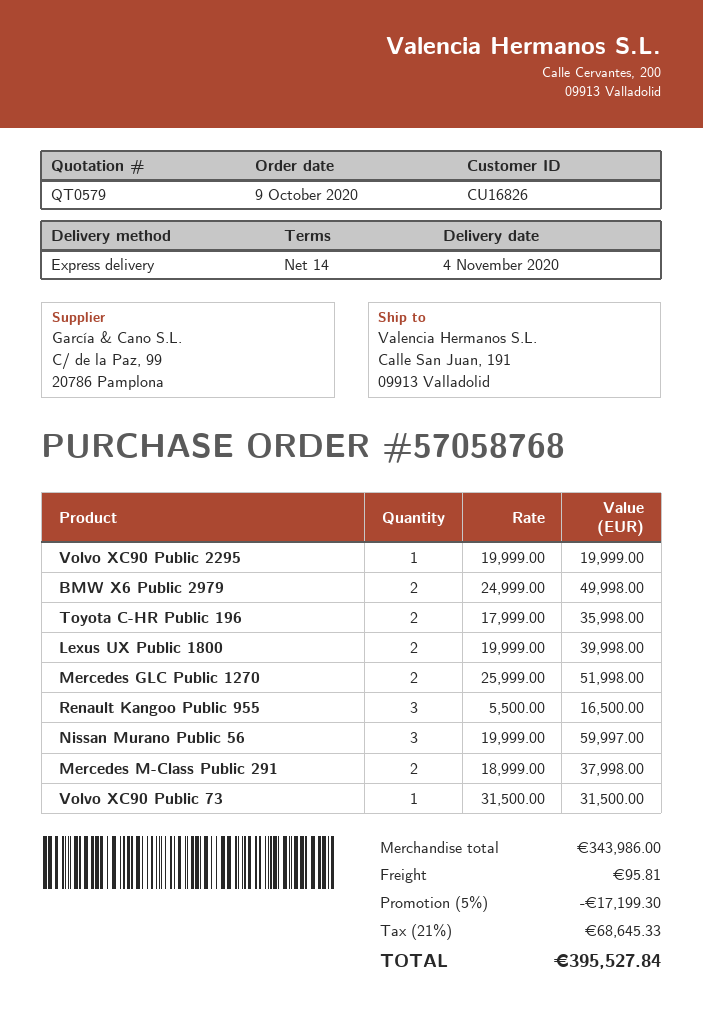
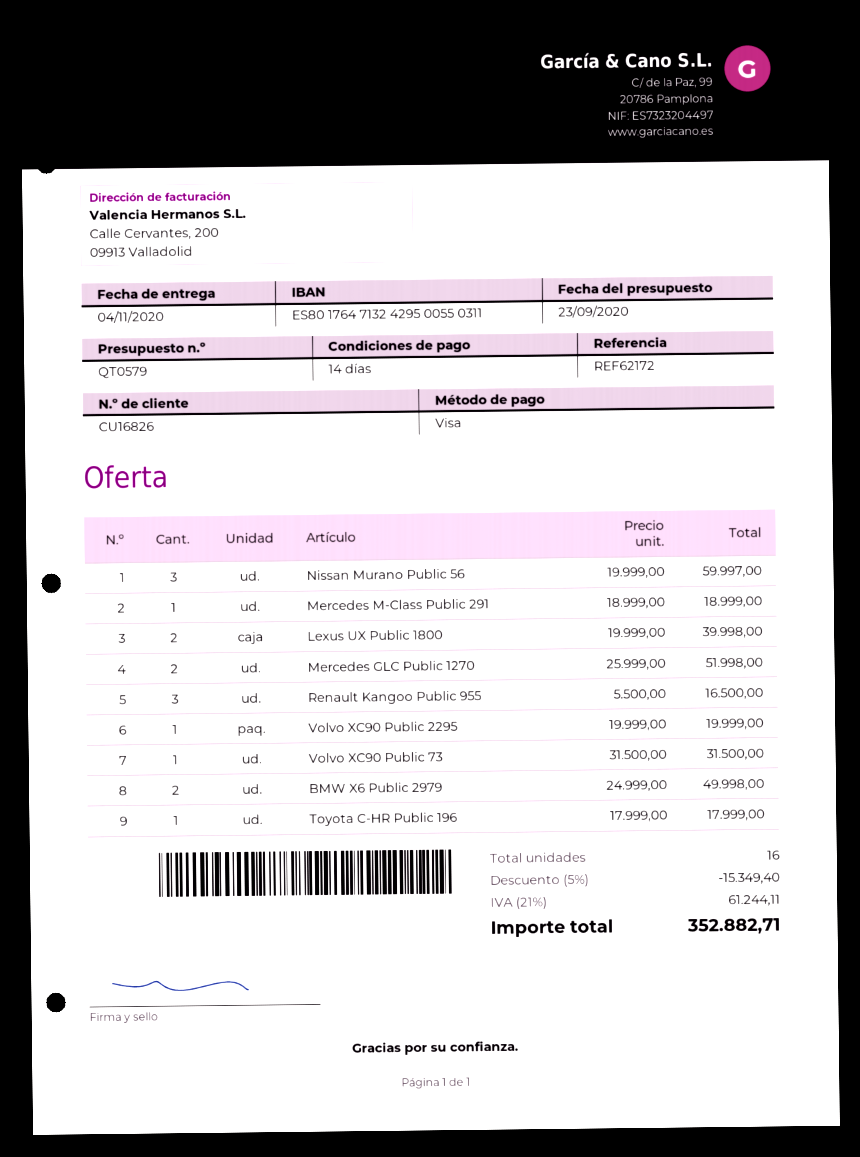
Toyota C-HR Public 196: 2 x 17999.00 = 35998.00 -> 1 x 17999.00 = 17999.00
Mercedes M-Class Public 291: 2 x 18999.00 = 37998.00 -> 1 x 18999.00 = 18999.00
discount: 5% = 17199.30 -> 5% = 15349.40
shipping: 95.81 -> none
tax: 21% = 68645.33 -> 21% = 61244.11
total: 395527.84 -> 352882.71

